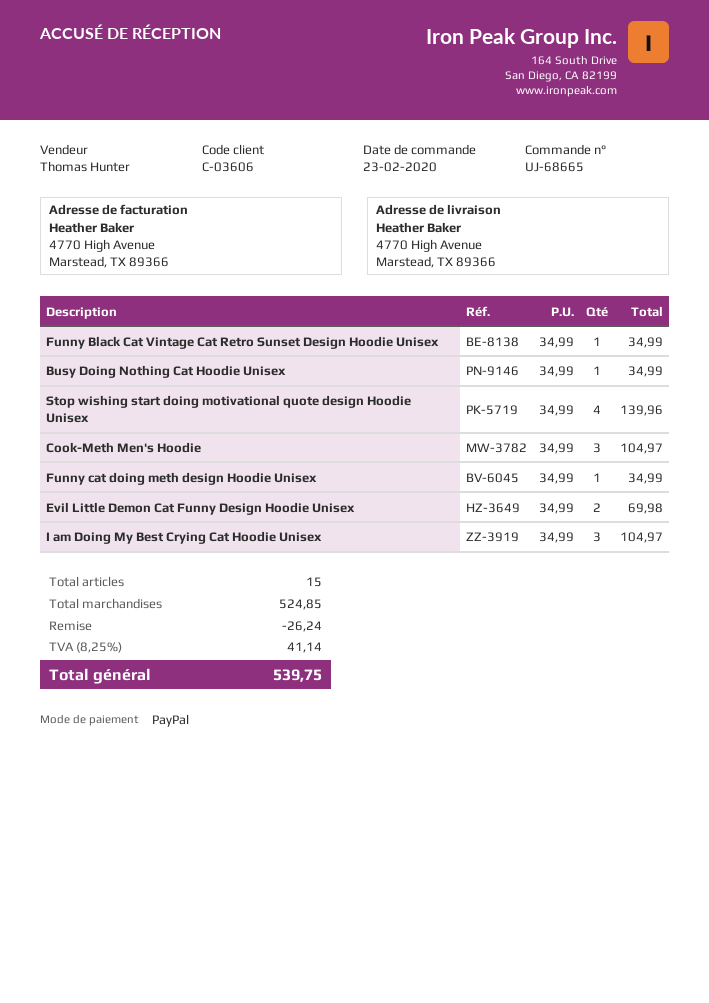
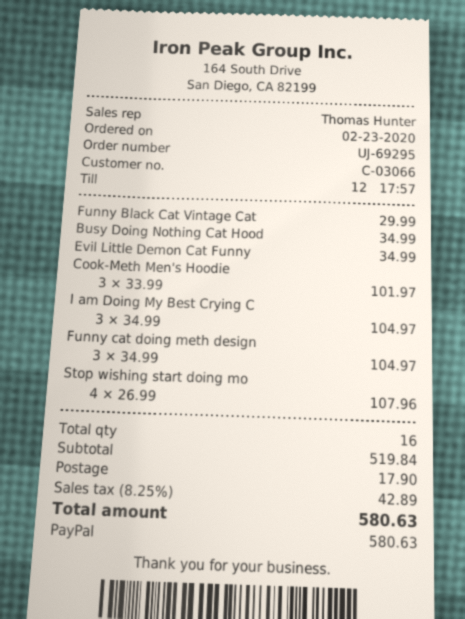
order number: UJ-68665 -> UJ-69295
customer number: C-03606 -> C-03066
Funny Black Cat Vintage Cat Retro Sunset Design Hoodie Unisex: 1 x 34.99 = 34.99 -> 1 x 29.99 = 29.99
Stop wishing start doing motivational quote design Hoodie Unisex: 4 x 34.99 = 139.96 -> 4 x 26.99 = 107.96
Cook-Meth Men's Hoodie: 3 x 34.99 = 104.97 -> 3 x 33.99 = 101.97
Funny cat doing meth design Hoodie Unisex: 1 x 34.99 = 34.99 -> 3 x 34.99 = 104.97
Evil Little Demon Cat Funny Design Hoodie Unisex: 2 x 34.99 = 69.98 -> 1 x 34.99 = 34.99
total quantity: 15 -> 16
subtotal: 524.85 -> 519.84
discount: 26.24 -> none
shipping: none -> 17.90
tax: 8.25% = 41.14 -> 8.25% = 42.89
total: 539.75 -> 580.63

